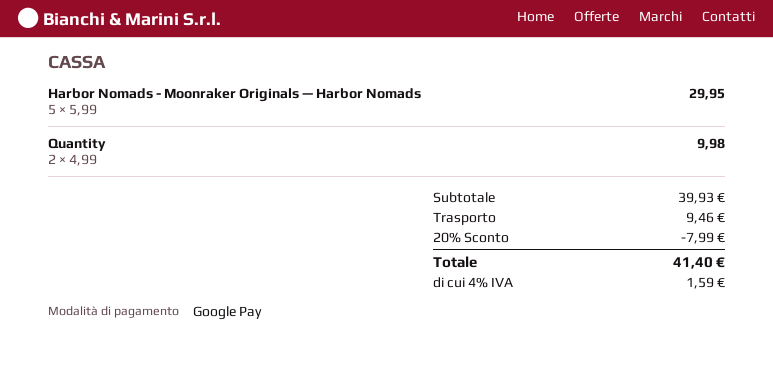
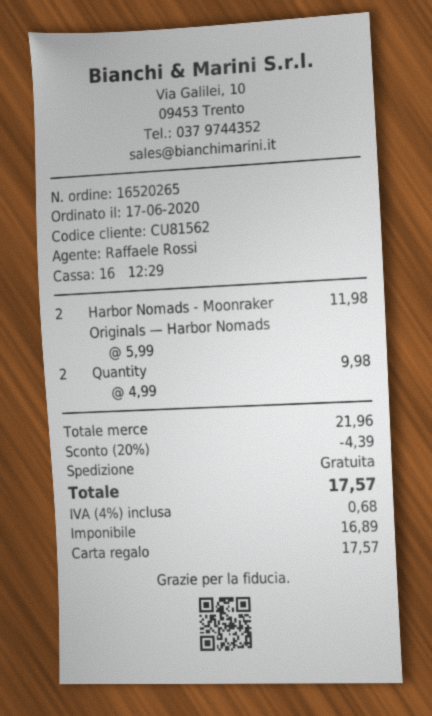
payment method: Google Pay -> gift card
Harbor Nomads - Moonraker Originals — Harbor Nomads: 5 x 5.99 = 29.95 -> 2 x 5.99 = 11.98
subtotal: 39.93 -> 21.96
discount: 20% = 7.99 -> 20% = 4.39
shipping: 9.46 -> 0.00
tax: 4% = 1.59 -> 4% = 0.68
total: 41.40 -> 17.57

